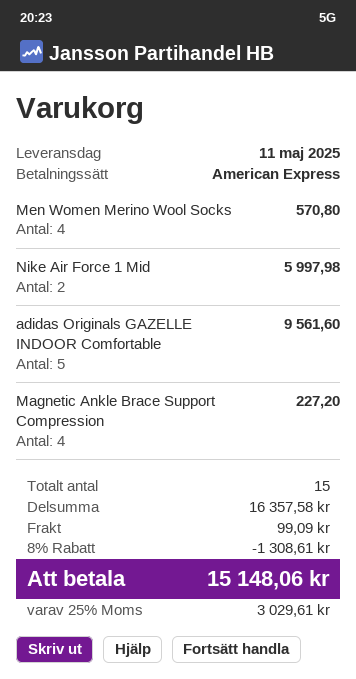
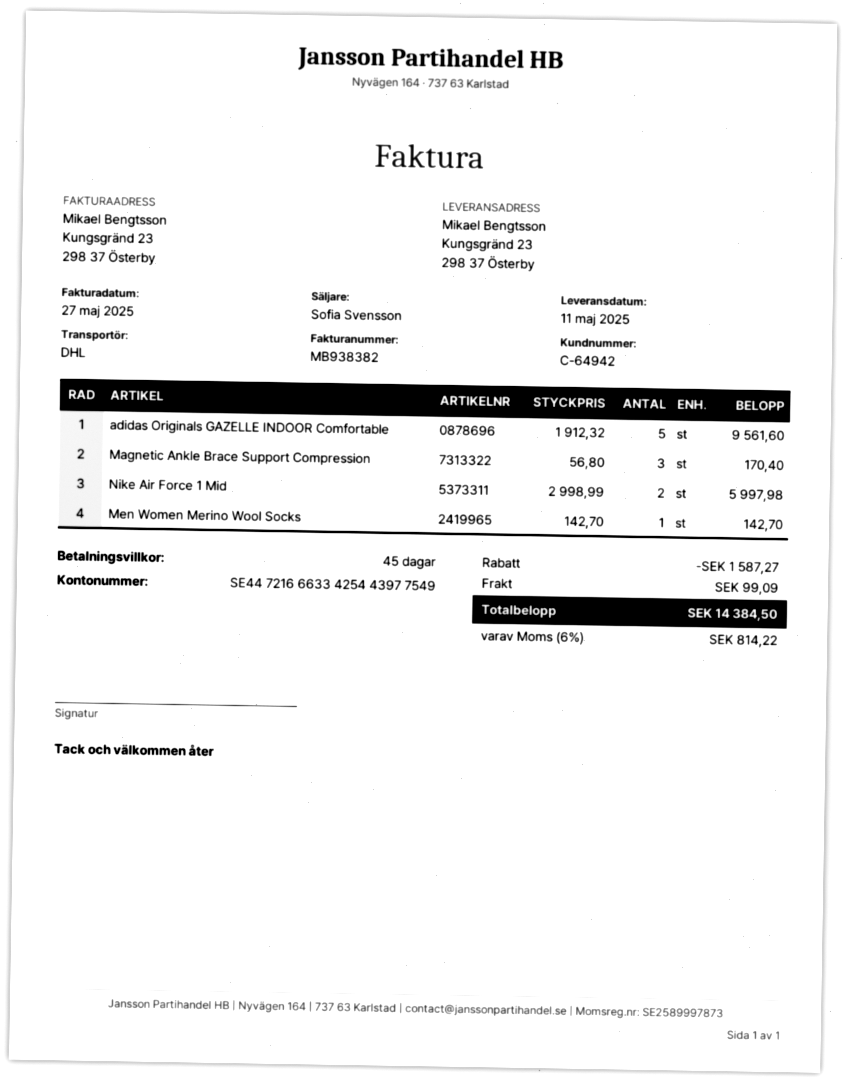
Men Women Merino Wool Socks: 4 for 570.80 -> 1 for 142.70
Magnetic Ankle Brace Support Compression: 4 for 227.20 -> 3 for 170.40
discount: 1308.61 -> 1587.27
tax: 25% = 3029.61 -> 6% = 814.22
total: 15148.06 -> 14384.50

